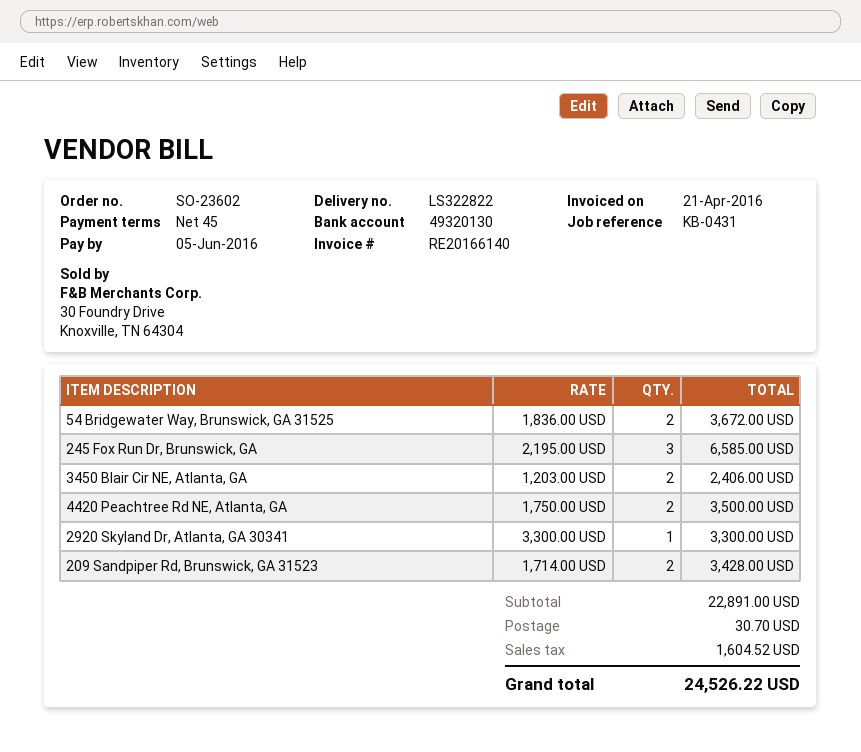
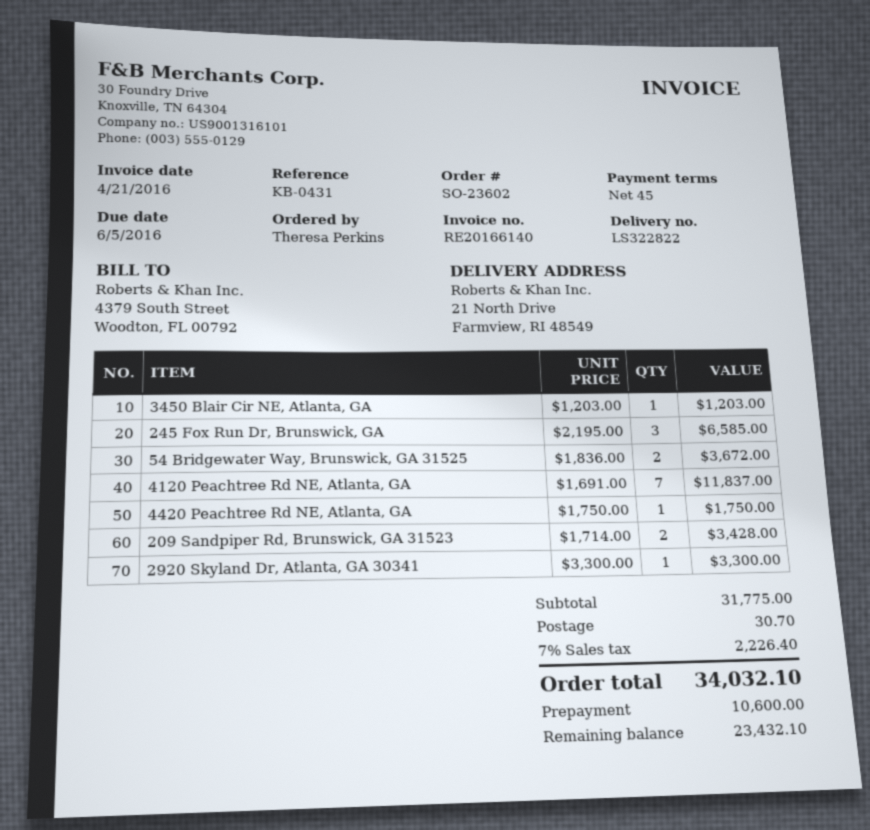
3450 Blair Cir NE, Atlanta, GA: 2 x 1203.00 = 2406.00 -> 1 x 1203.00 = 1203.00
4420 Peachtree Rd NE, Atlanta, GA: 2 x 1750.00 = 3500.00 -> 1 x 1750.00 = 1750.00
4120 Peachtree Rd NE, Atlanta, GA: none -> 7 x 1691.00 = 11837.00
subtotal: 22891.00 -> 31775.00
tax: 1604.52 -> 2226.40
total: 24526.22 -> 34032.10

